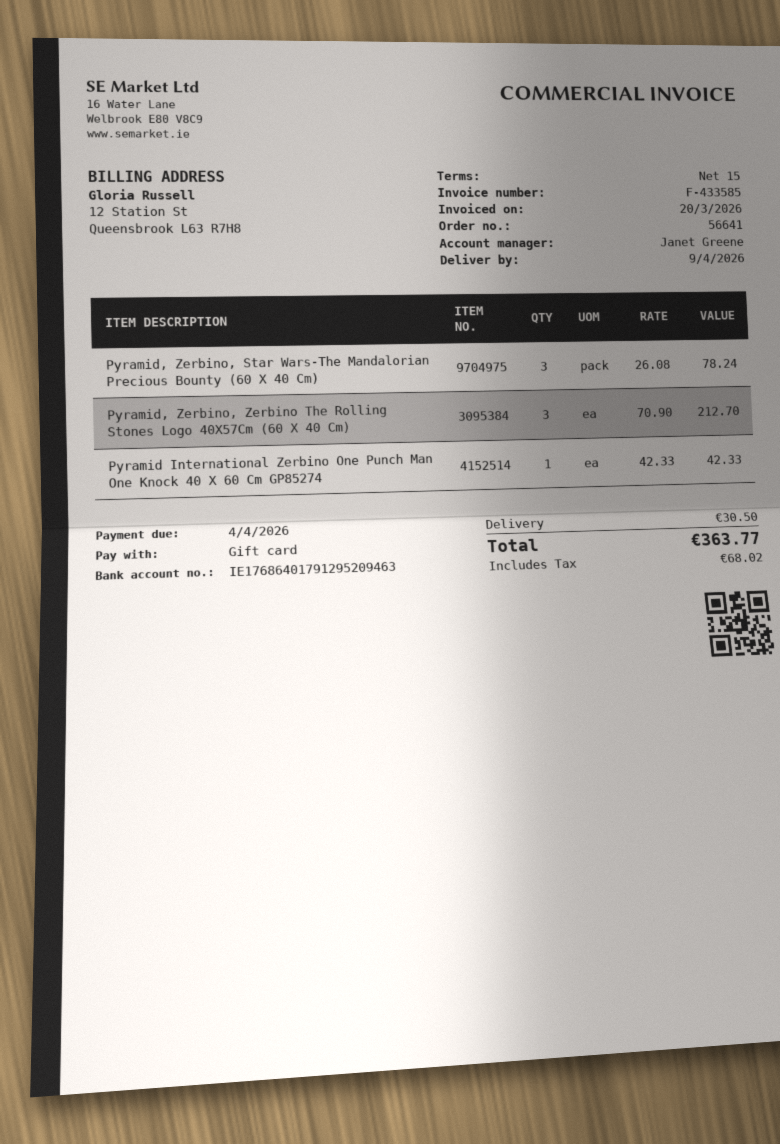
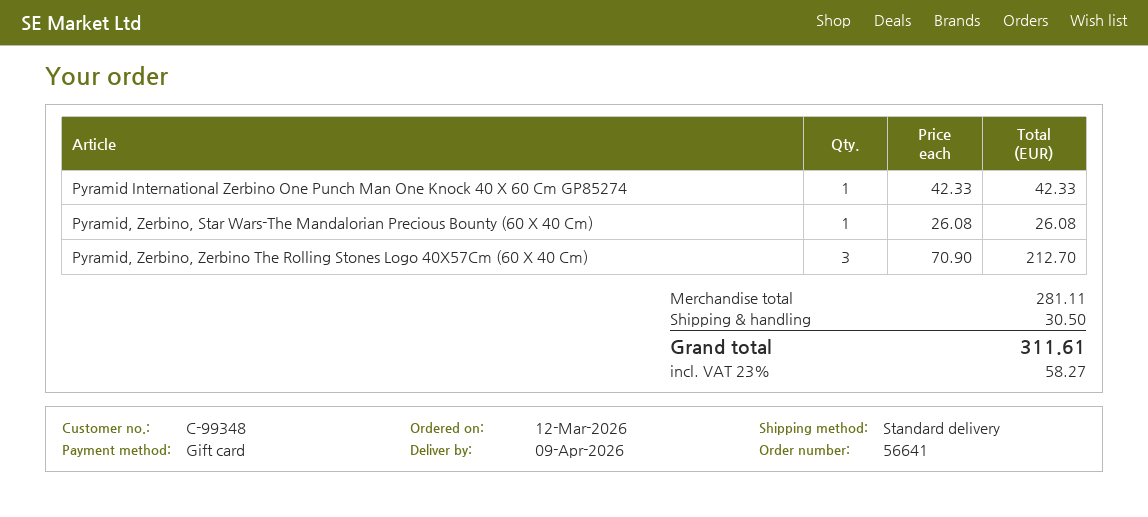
Pyramid, Zerbino, Star Wars-The Mandalorian Precious Bounty (60 X 40 Cm): 3 x 26.08 = 78.24 -> 1 x 26.08 = 26.08
tax: 68.02 -> 58.27
total: 363.77 -> 311.61

